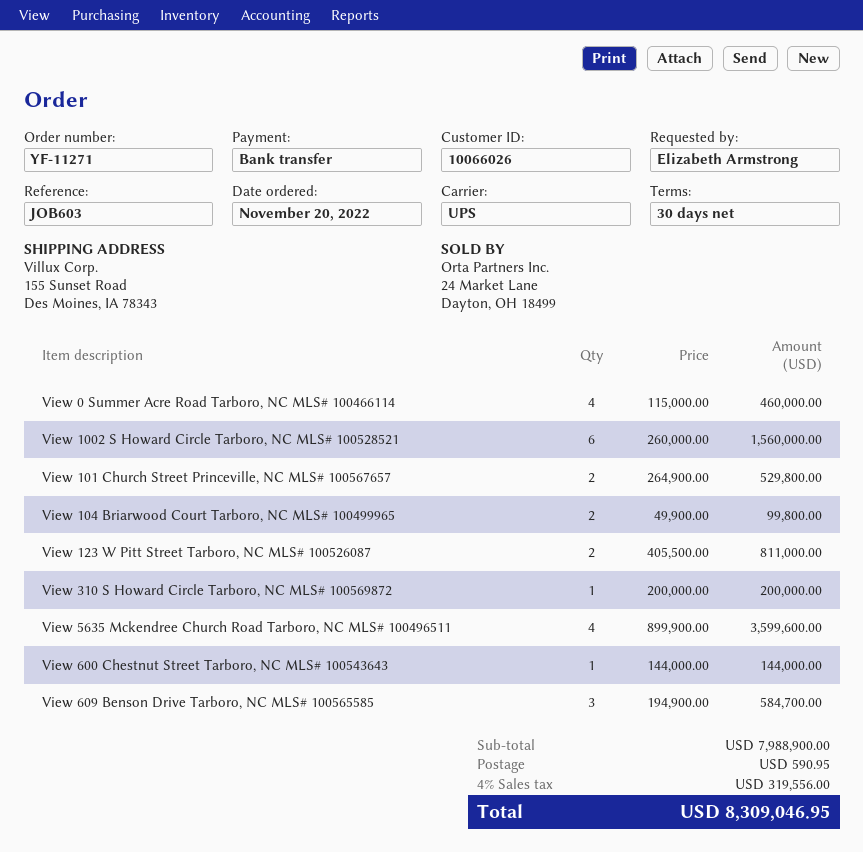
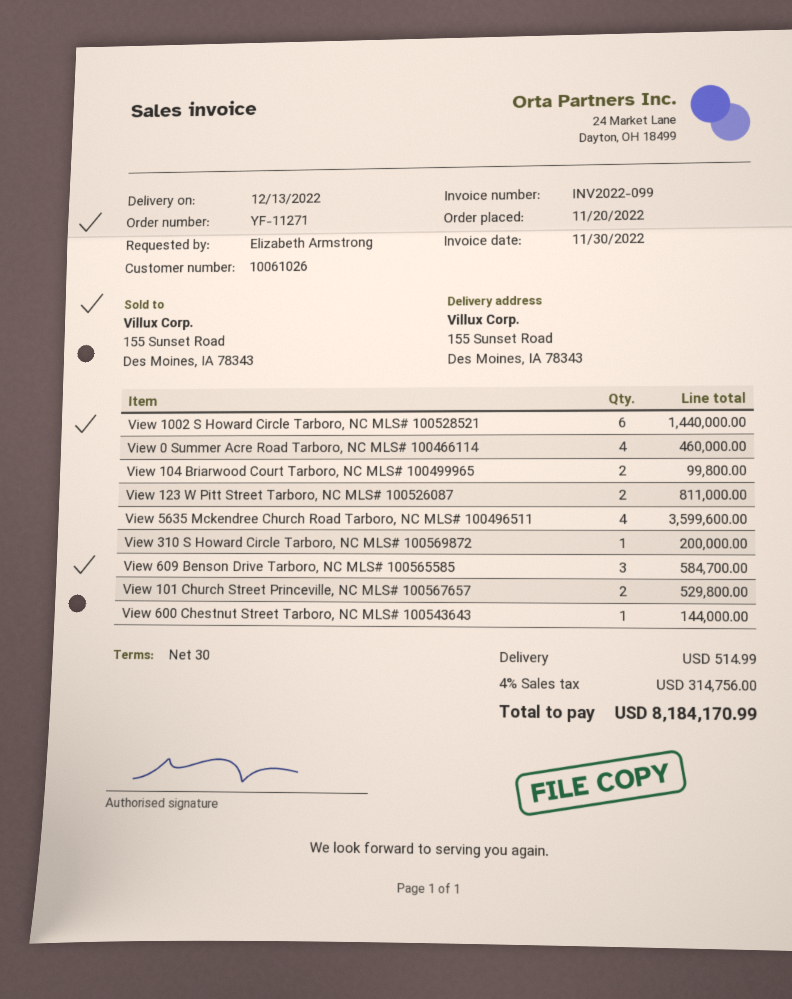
customer number: 10066026 -> 10061026
View 1002 S Howard Circle Tarboro, NC MLS# 100528521: 6 for 1560000.00 -> 6 for 1440000.00
shipping: 590.95 -> 514.99
tax: 4% = 319556.00 -> 4% = 314756.00
total: 8309046.95 -> 8184170.99

